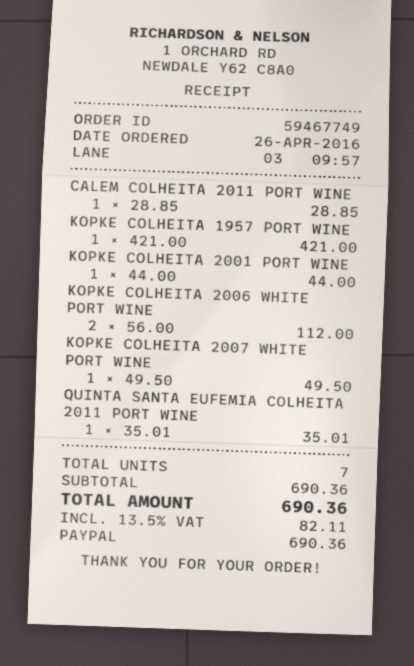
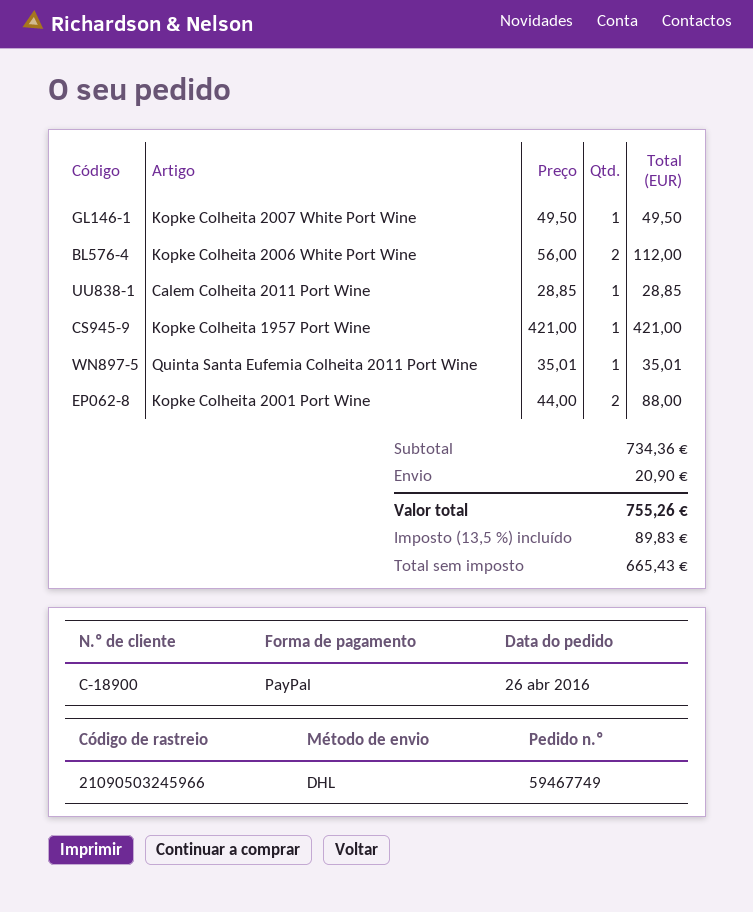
KOPKE COLHEITA 2001 PORT WINE: 1 x 44.00 = 44.00 -> 2 x 44.00 = 88.00
subtotal: 690.36 -> 734.36
shipping: none -> 20.90
tax: 13.5% = 82.11 -> 13.5% = 89.83
total: 690.36 -> 755.26

